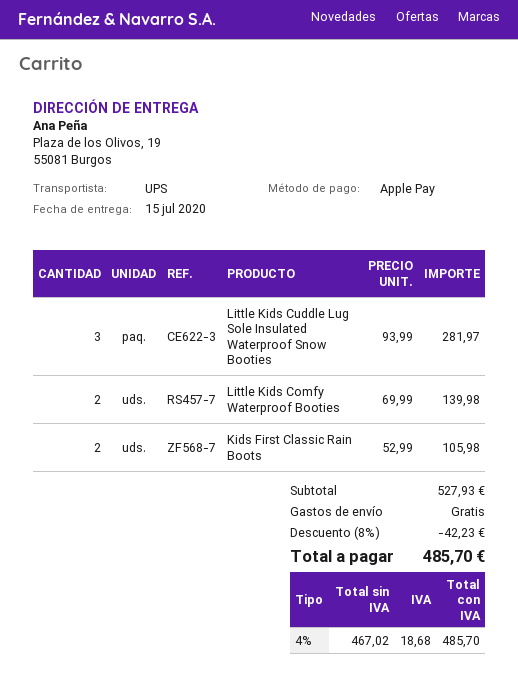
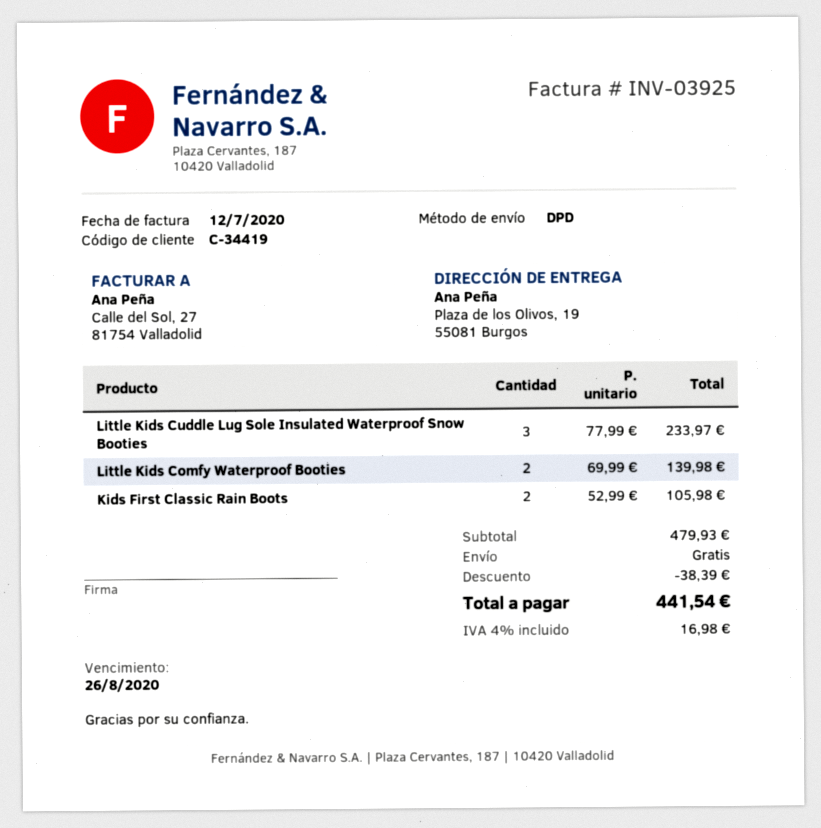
shipping method: UPS -> DPD
Little Kids Cuddle Lug Sole Insulated Waterproof Snow Booties: 3 x 93.99 = 281.97 -> 3 x 77.99 = 233.97
subtotal: 527.93 -> 479.93
discount: 42.23 -> 38.39
tax: 4% = 18.68 -> 4% = 16.98
total: 485.70 -> 441.54

